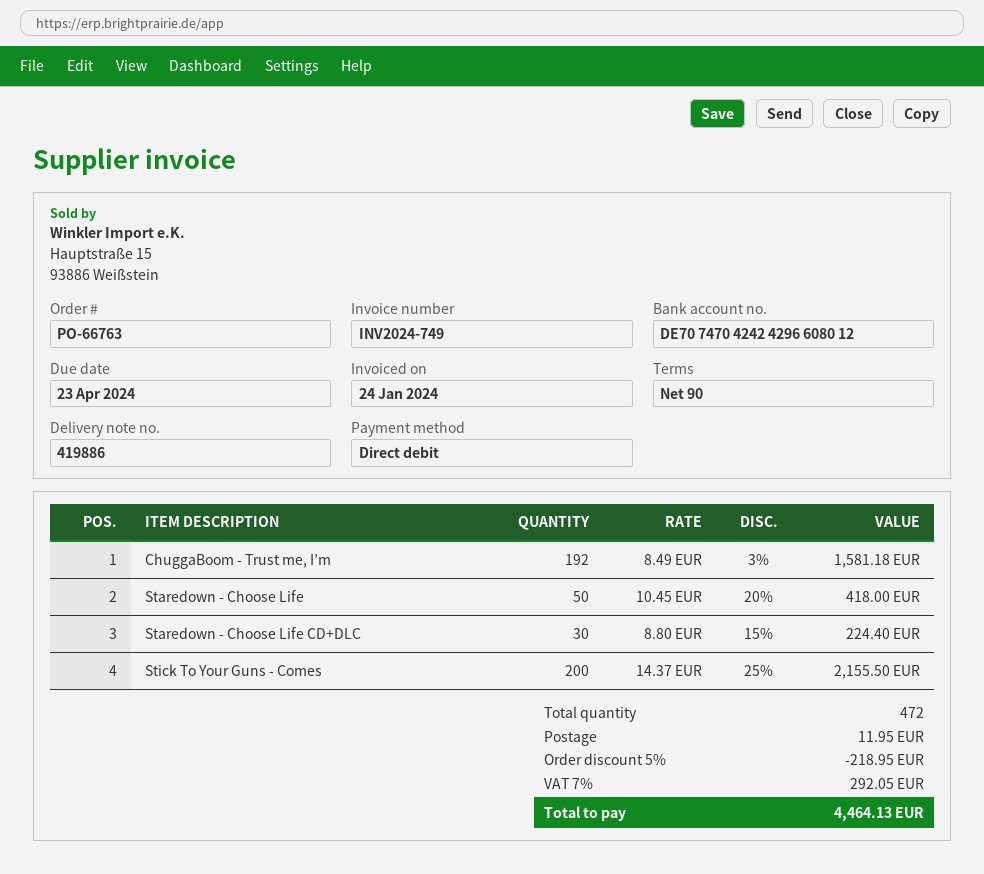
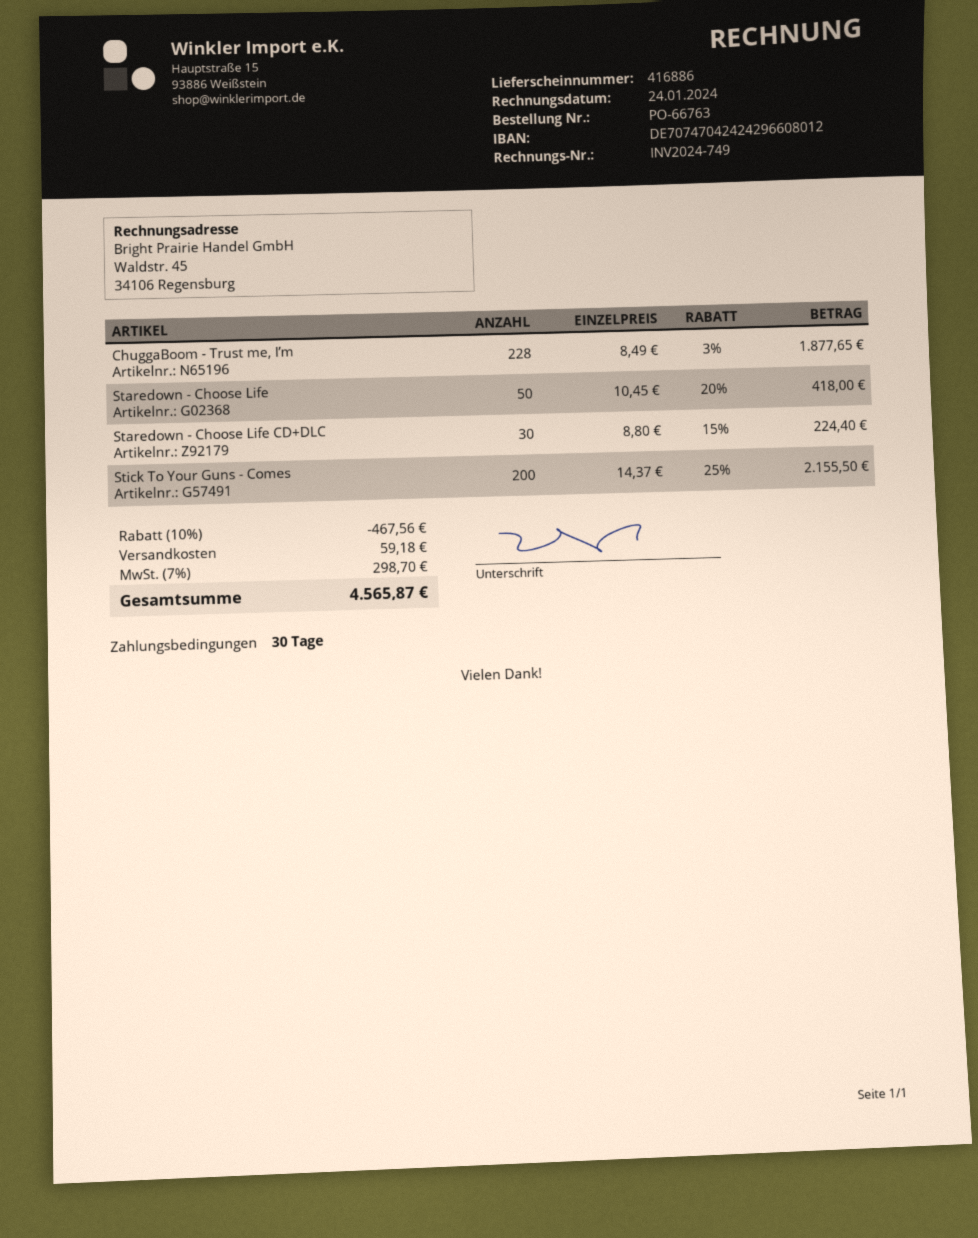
delivery note number: 419886 -> 416886
payment terms: 90 days -> 30 days
ChuggaBoom - Trust me, I’m: 192 x 8.49 - 3% = 1581.18 -> 228 x 8.49 - 3% = 1877.65
discount: 5% = 218.95 -> 10% = 467.56
shipping: 11.95 -> 59.18
tax: 7% = 292.05 -> 7% = 298.70
total: 4464.13 -> 4565.87

